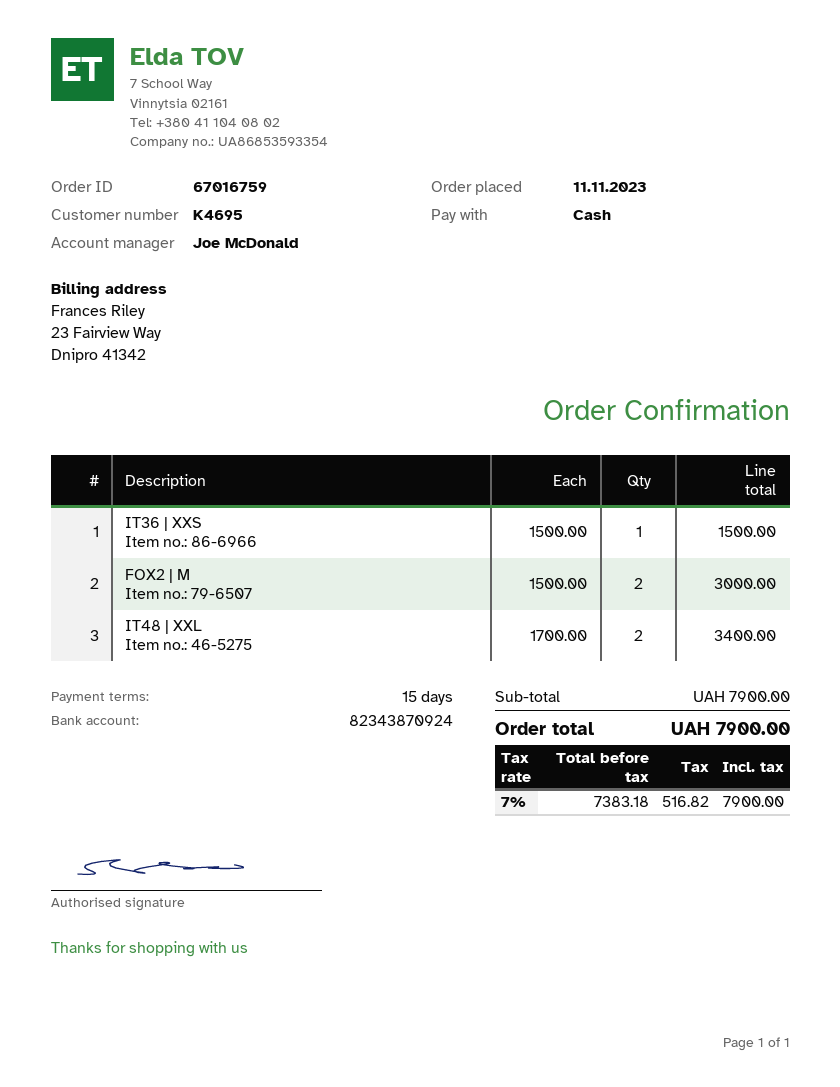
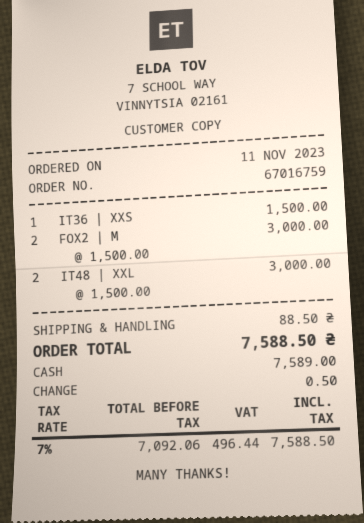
IT48 | XXL: 2 x 1700.00 = 3400.00 -> 2 x 1500.00 = 3000.00
shipping: none -> 88.50
net: 7383.18 -> 7092.06
tax: 7% = 516.82 -> 7% = 496.44
total: 7900.00 -> 7588.50

